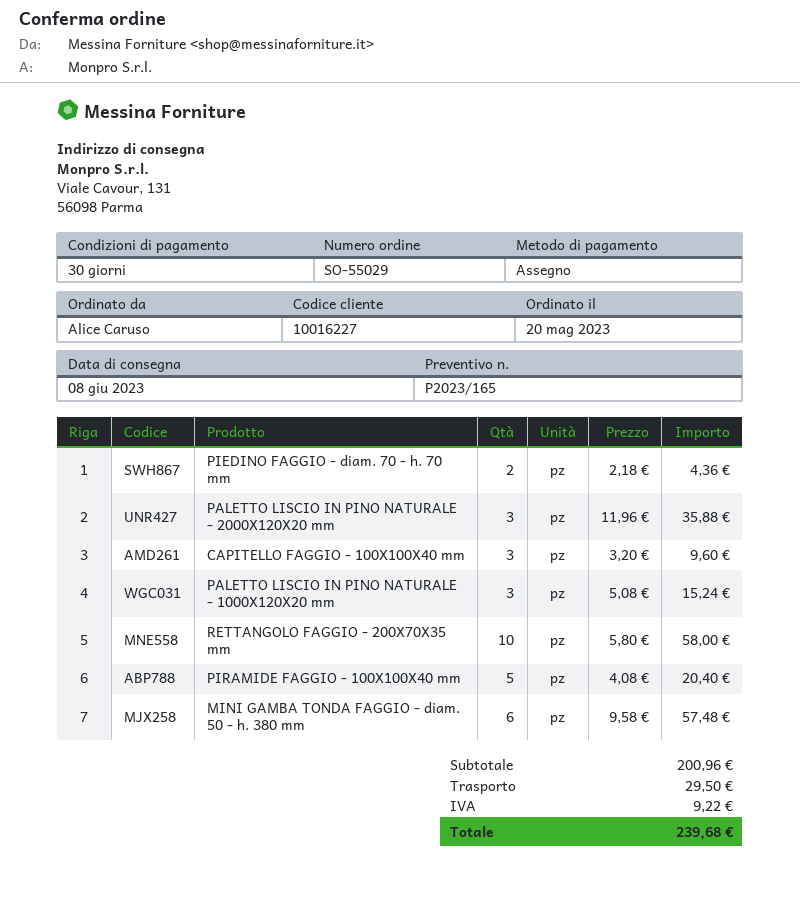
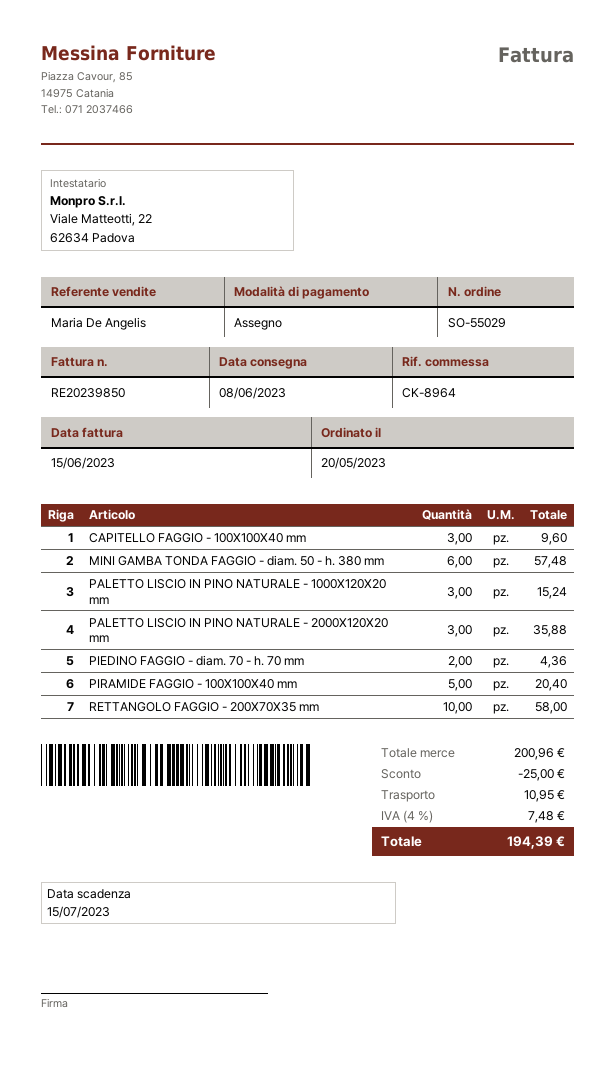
discount: none -> 25.00
shipping: 29.50 -> 10.95
tax: 9.22 -> 7.48
total: 239.68 -> 194.39

